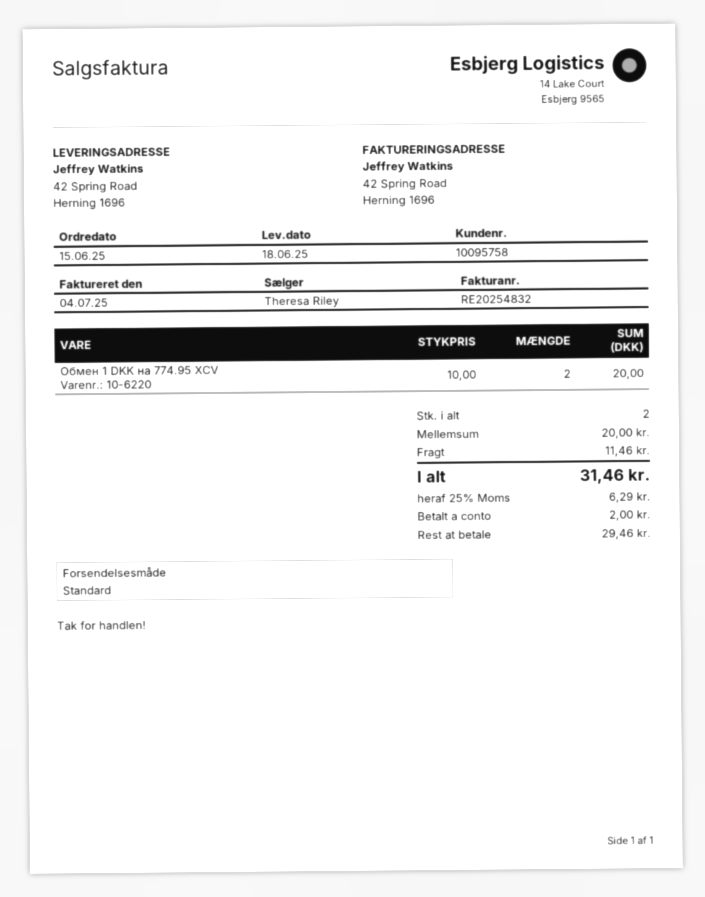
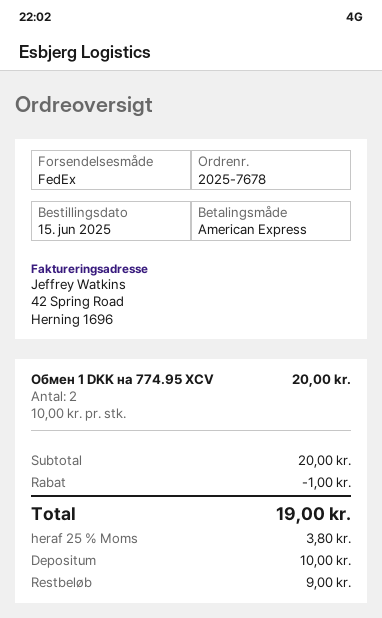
shipping method: standard -> FedEx
discount: none -> 1.00
shipping: 11.46 -> none
tax: 25% = 6.29 -> 25% = 3.80
total: 31.46 -> 19.00
deposit: 2.00 -> 10.00
balance: 29.46 -> 9.00

